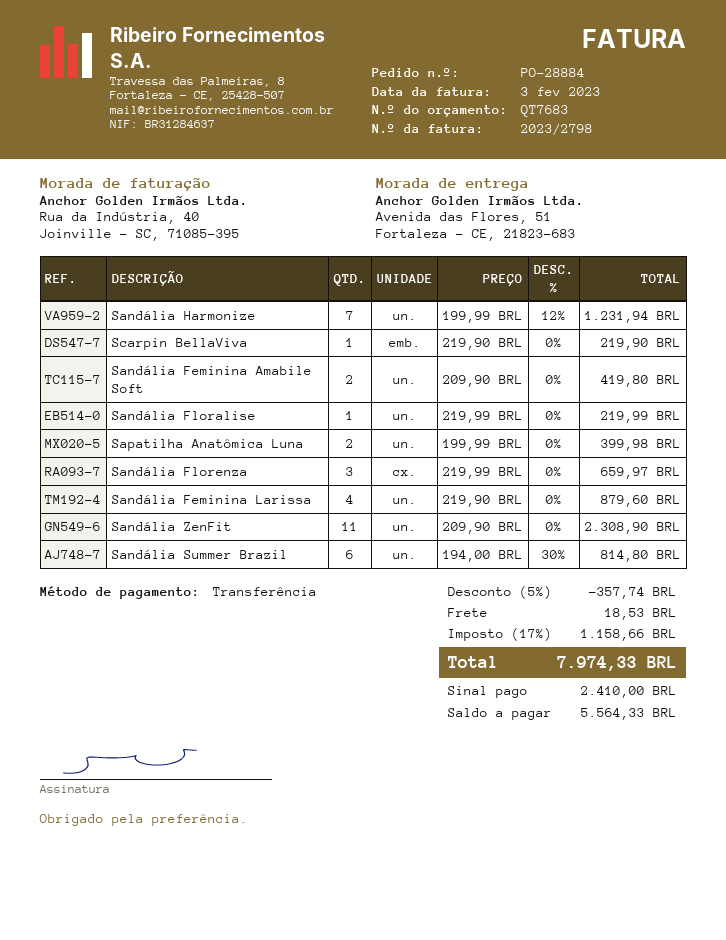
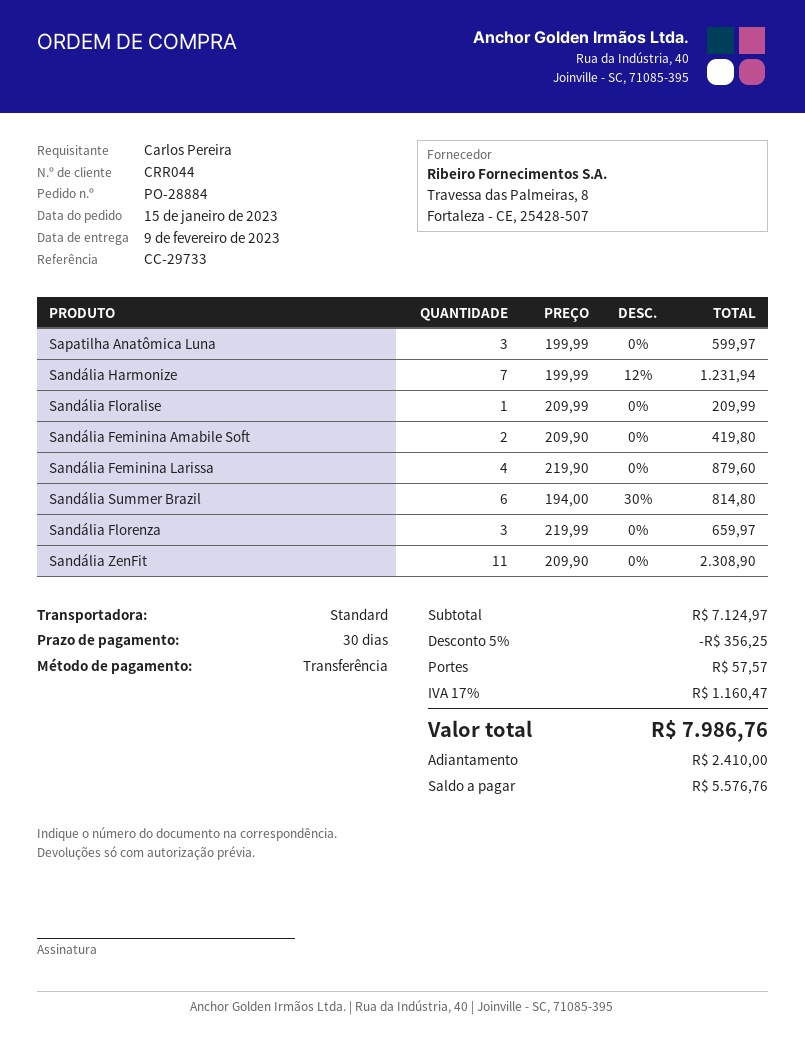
Scarpin BellaViva: 1 x 219.90 = 219.90 -> none
Sandália Floralise: 1 x 219.99 = 219.99 -> 1 x 209.99 = 209.99
Sapatilha Anatômica Luna: 2 x 199.99 = 399.98 -> 3 x 199.99 = 599.97
discount: 5% = 357.74 -> 5% = 356.25
shipping: 18.53 -> 57.57
tax: 17% = 1158.66 -> 17% = 1160.47
total: 7974.33 -> 7986.76
balance: 5564.33 -> 5576.76

